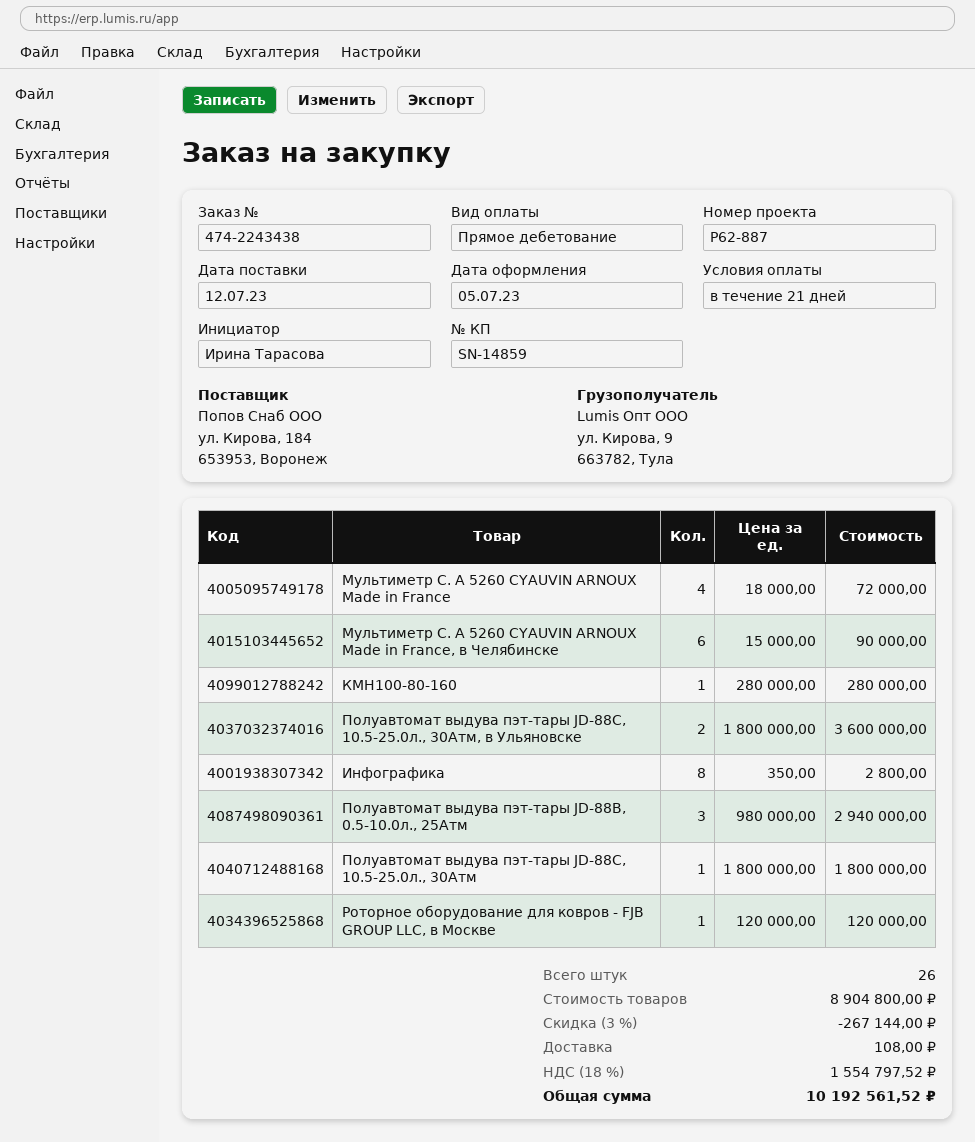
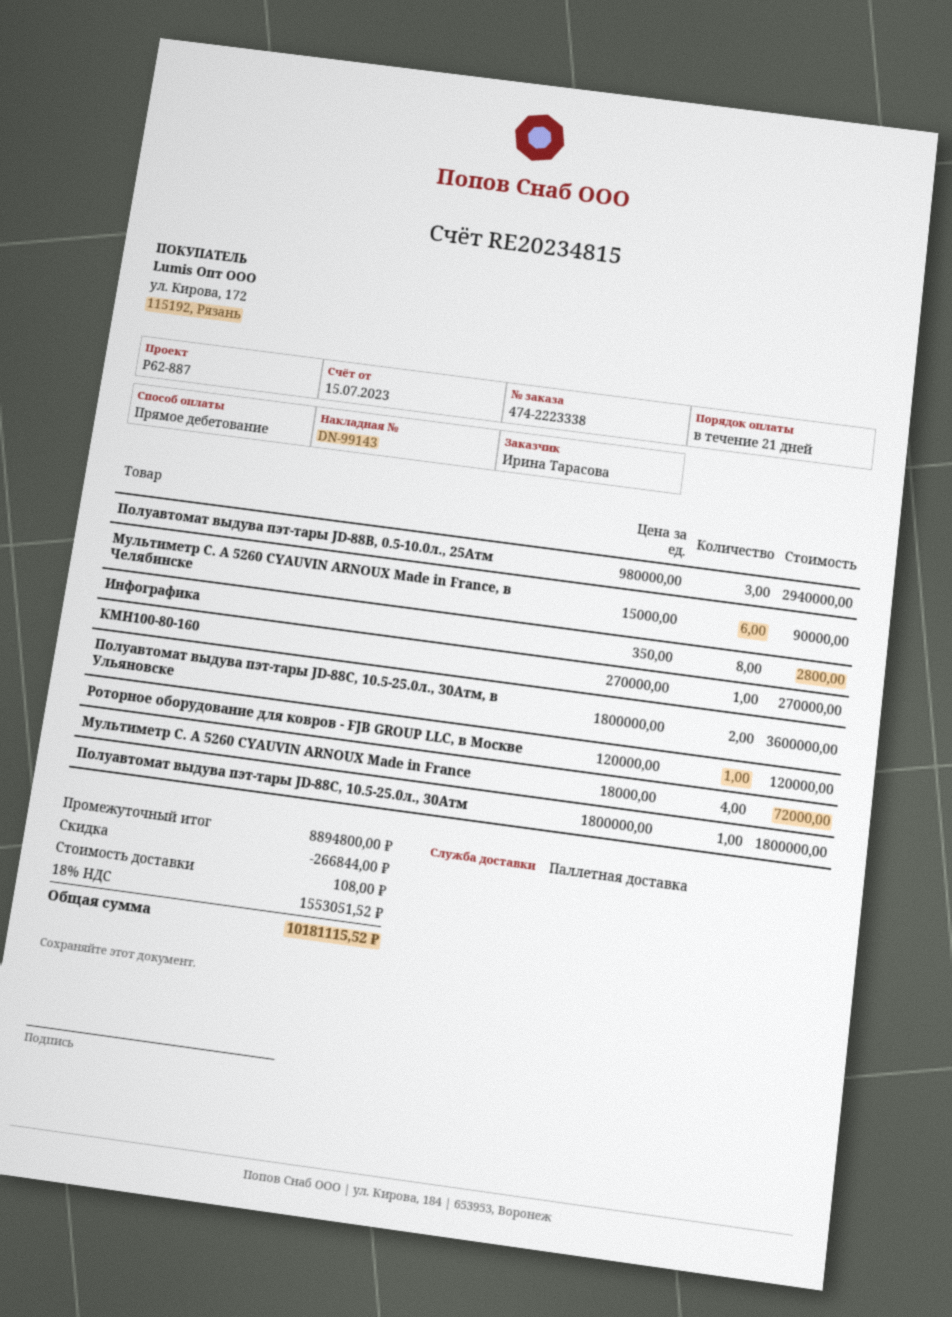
order number: 474-2243438 -> 474-2223338
КМН100-80-160: 1 x 280000.00 = 280000.00 -> 1 x 270000.00 = 270000.00
subtotal: 8904800.00 -> 8894800.00
discount: 267144.00 -> 266844.00
tax: 18% = 1554797.52 -> 18% = 1553051.52
total: 10192561.52 -> 10181115.52

